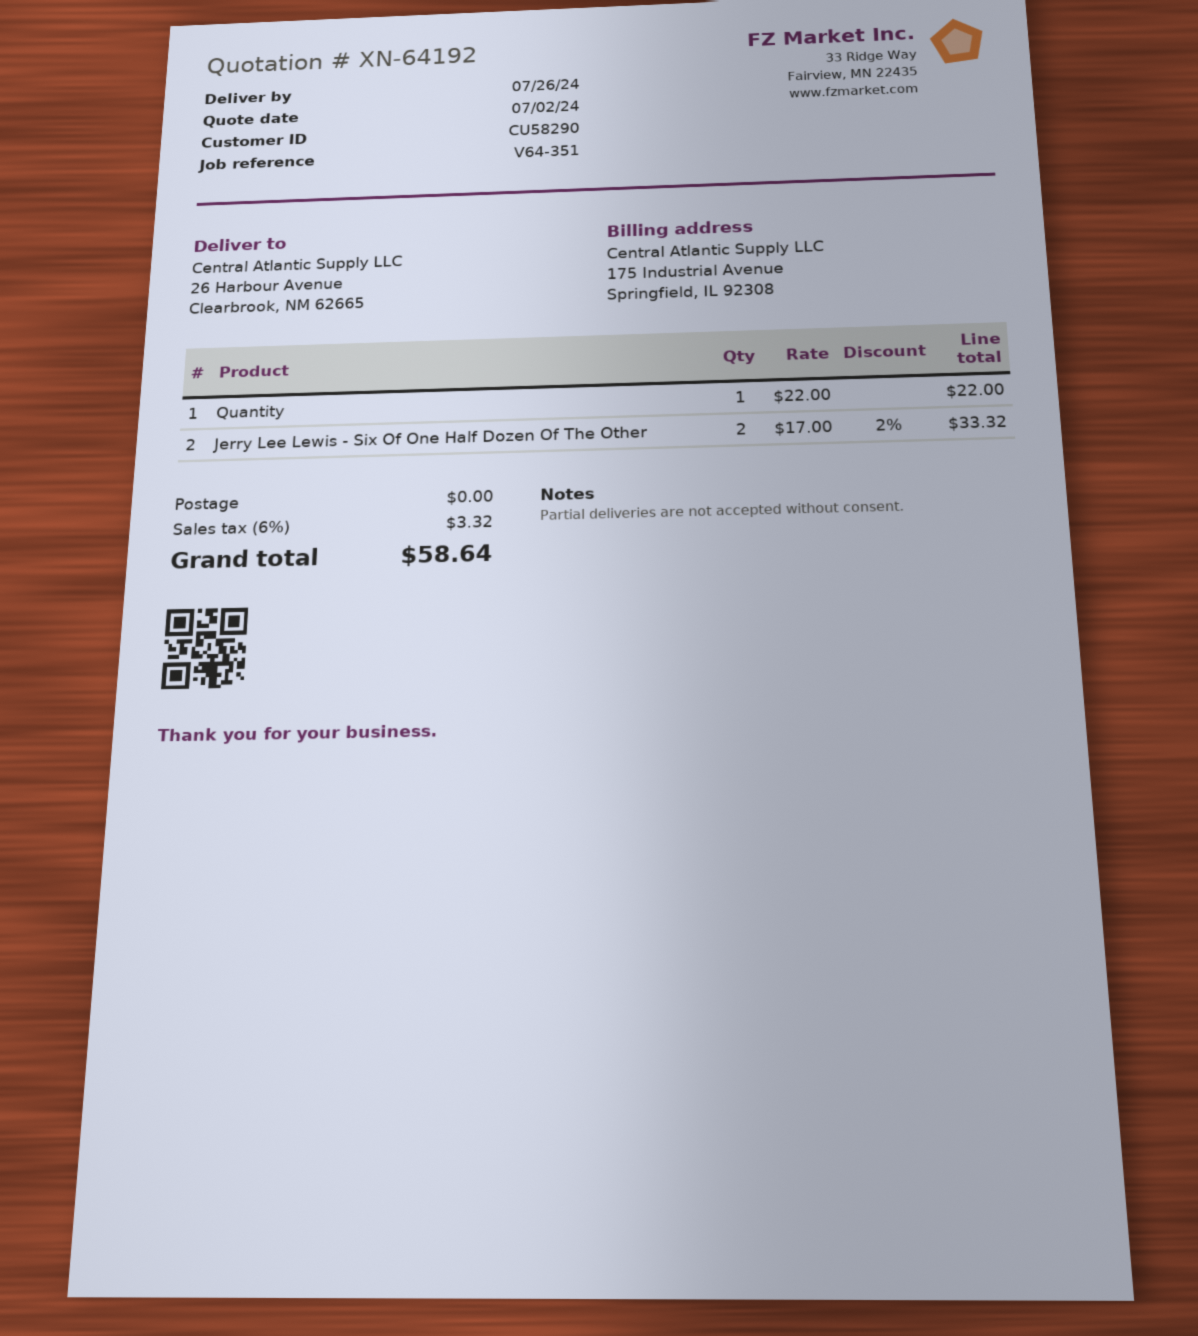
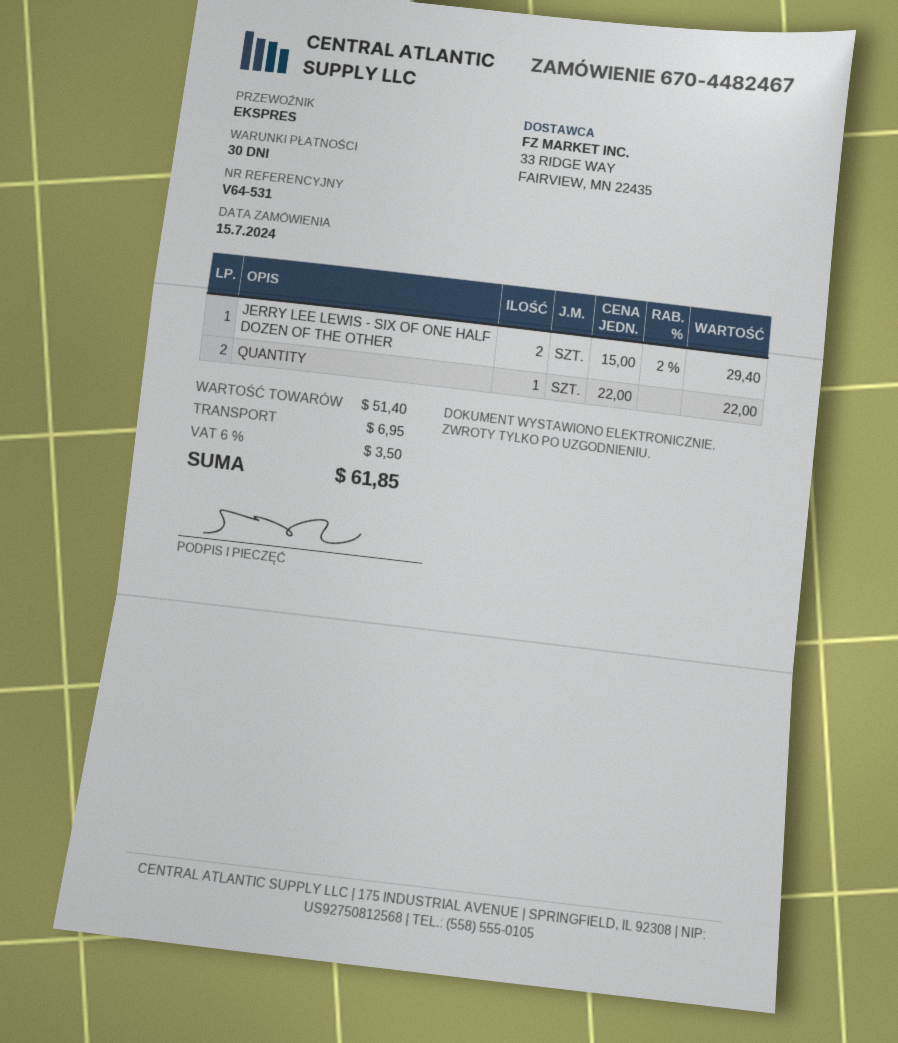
reference: V64-351 -> V64-531
Jerry Lee Lewis - Six Of One Half Dozen Of The Other: 2 x 17.00 - 2% = 33.32 -> 2 x 15.00 - 2% = 29.40
shipping: 0.00 -> 6.95
tax: 6% = 3.32 -> 6% = 3.50
total: 58.64 -> 61.85

